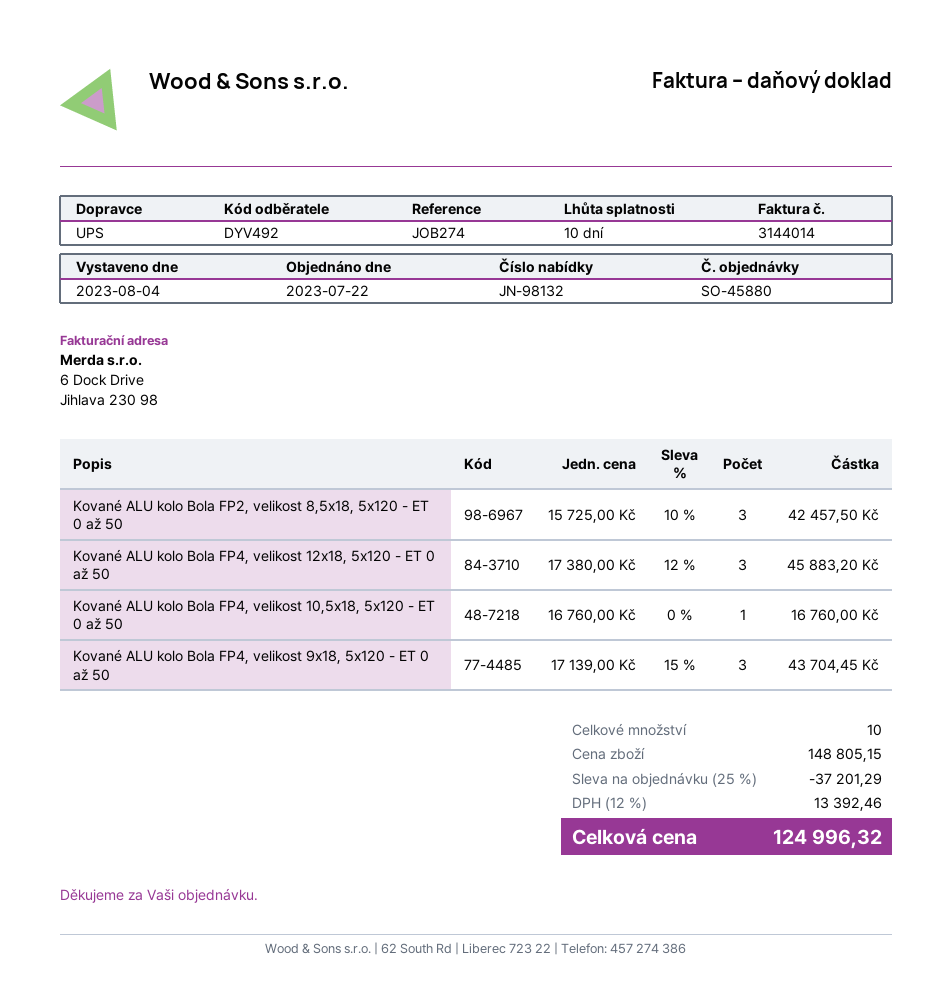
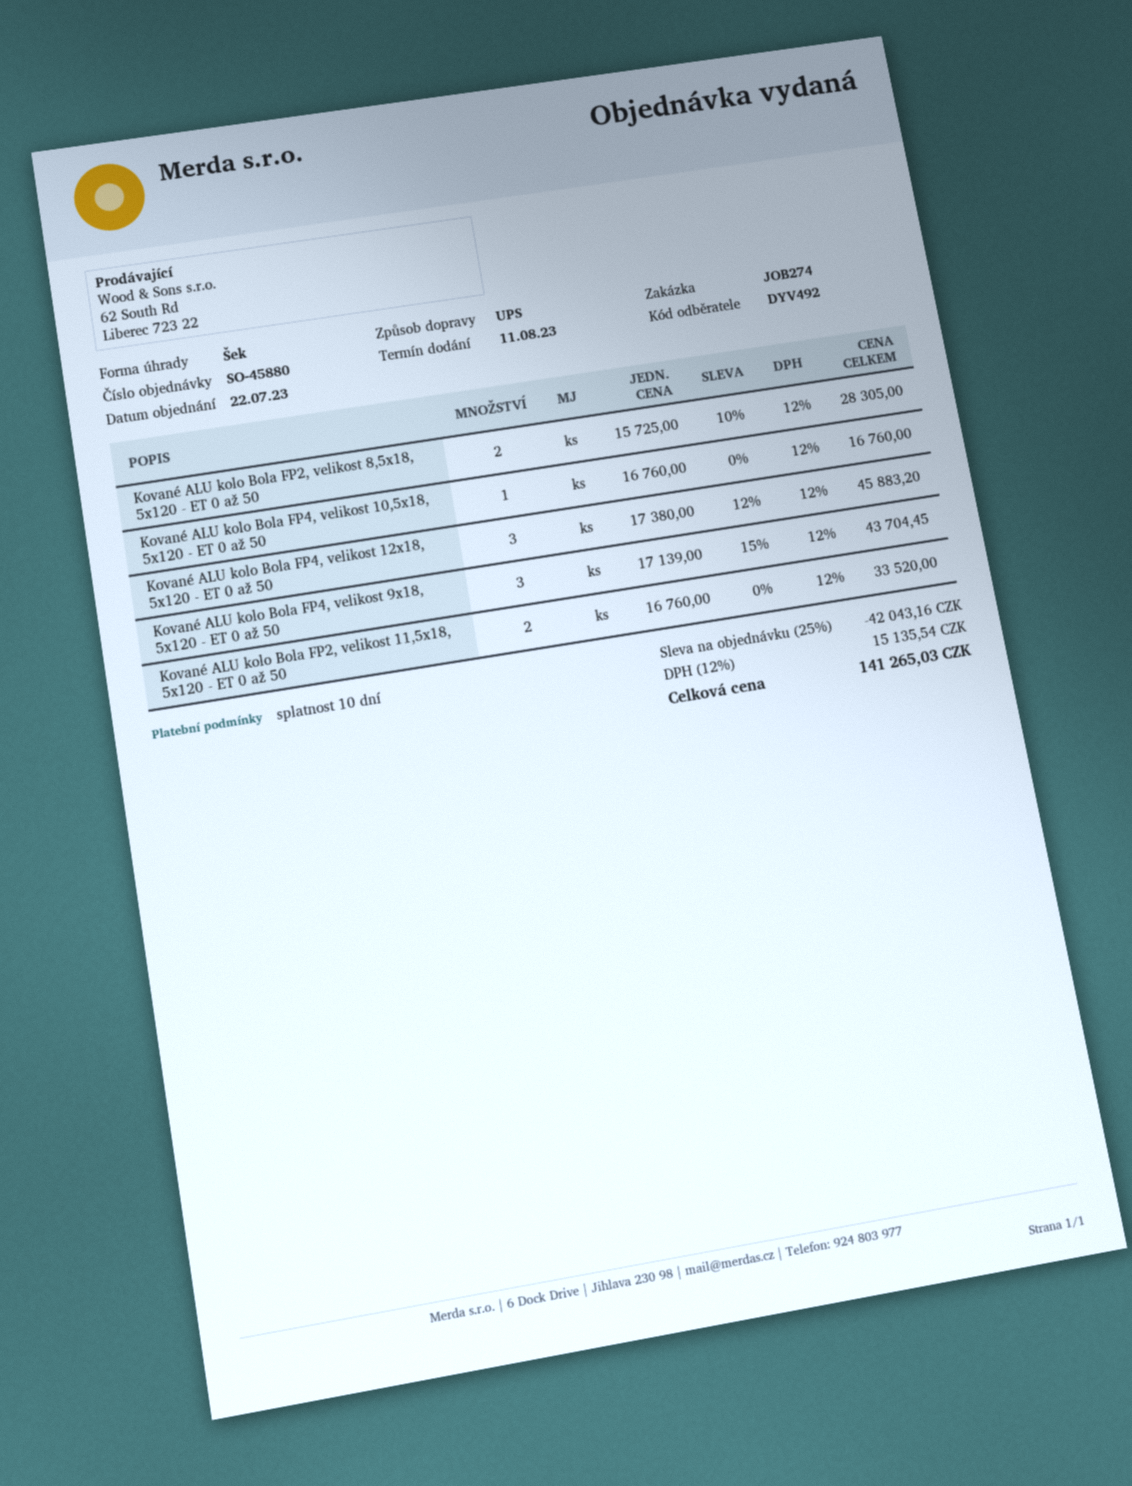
Kované ALU kolo Bola FP2, velikost 8,5x18, 5x120 - ET 0 až 50: 3 x 15725.00 - 10% = 42457.50 -> 2 x 15725.00 - 10% = 28305.00
Kované ALU kolo Bola FP2, velikost 11,5x18, 5x120 - ET 0 až 50: none -> 2 x 16760.00 = 33520.00
discount: 25% = 37201.29 -> 25% = 42043.16
tax: 12% = 13392.46 -> 12% = 15135.54
total: 124996.32 -> 141265.03

